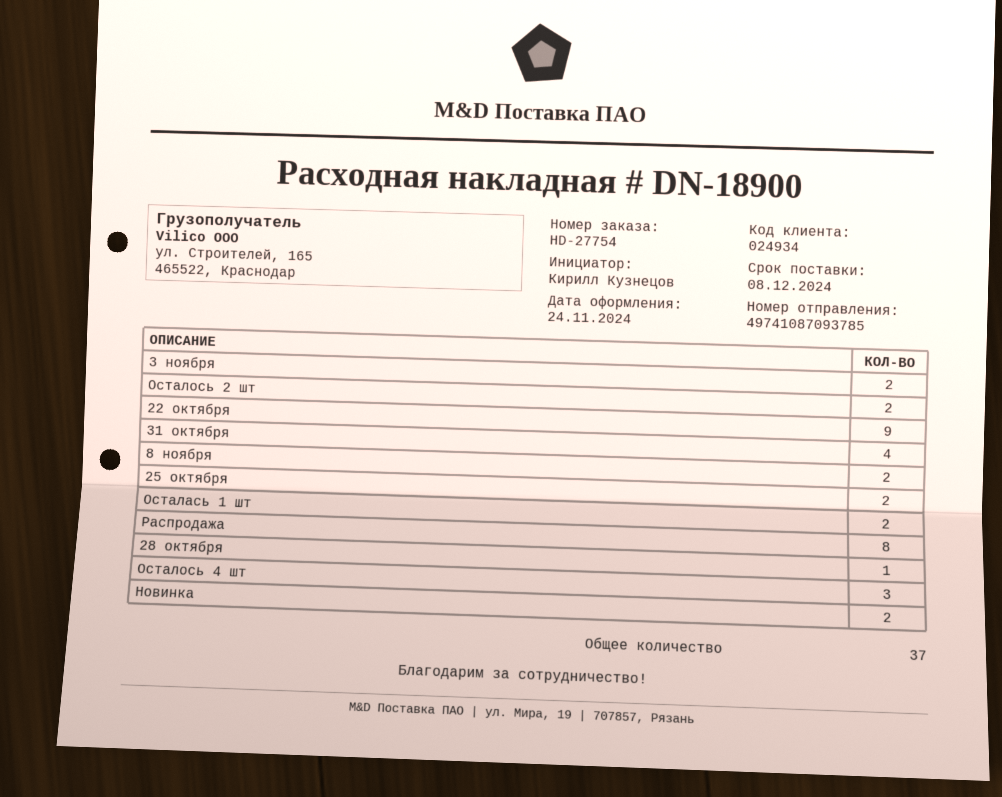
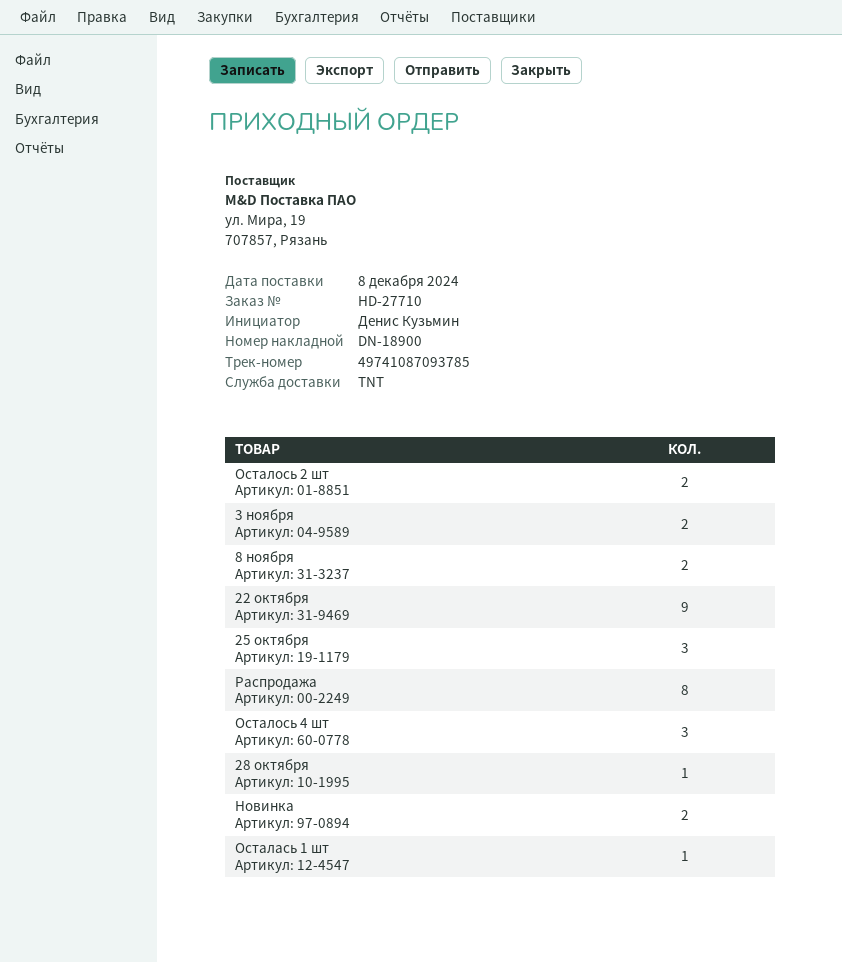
order number: HD-27754 -> HD-27710
ordered by: Кирилл Кузнецов -> Денис Кузьмин
31 октября: 4 -> none
25 октября: 2 -> 3
Осталась 1 шт: 2 -> 1

